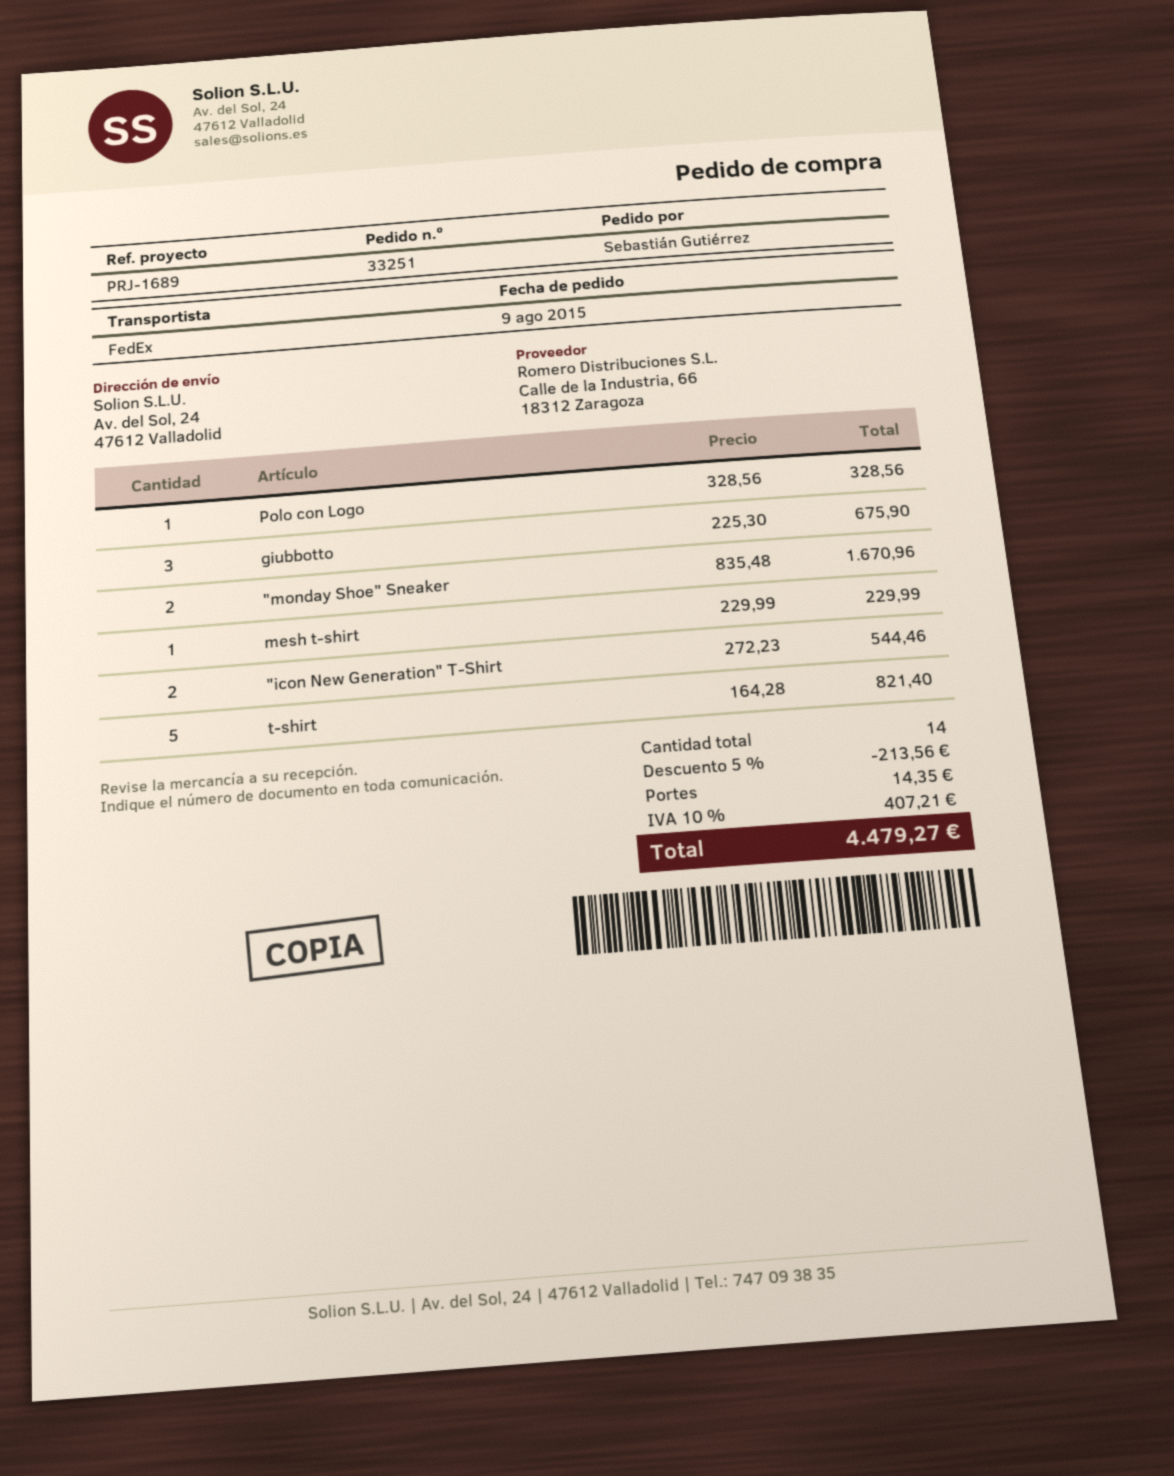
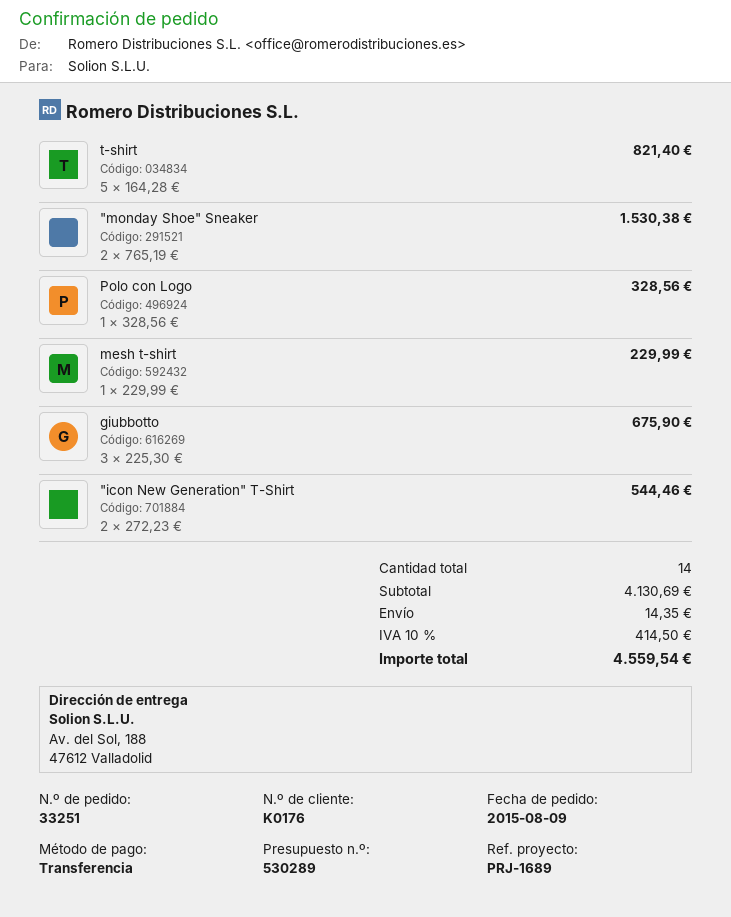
ship to: Av. del Sol, 24, 47612 Valladolid -> Av. del Sol, 188, 47612 Valladolid
"monday Shoe" Sneaker: 2 x 835.48 = 1670.96 -> 2 x 765.19 = 1530.38
discount: 5% = 213.56 -> none
tax: 10% = 407.21 -> 10% = 414.50
total: 4479.27 -> 4559.54

